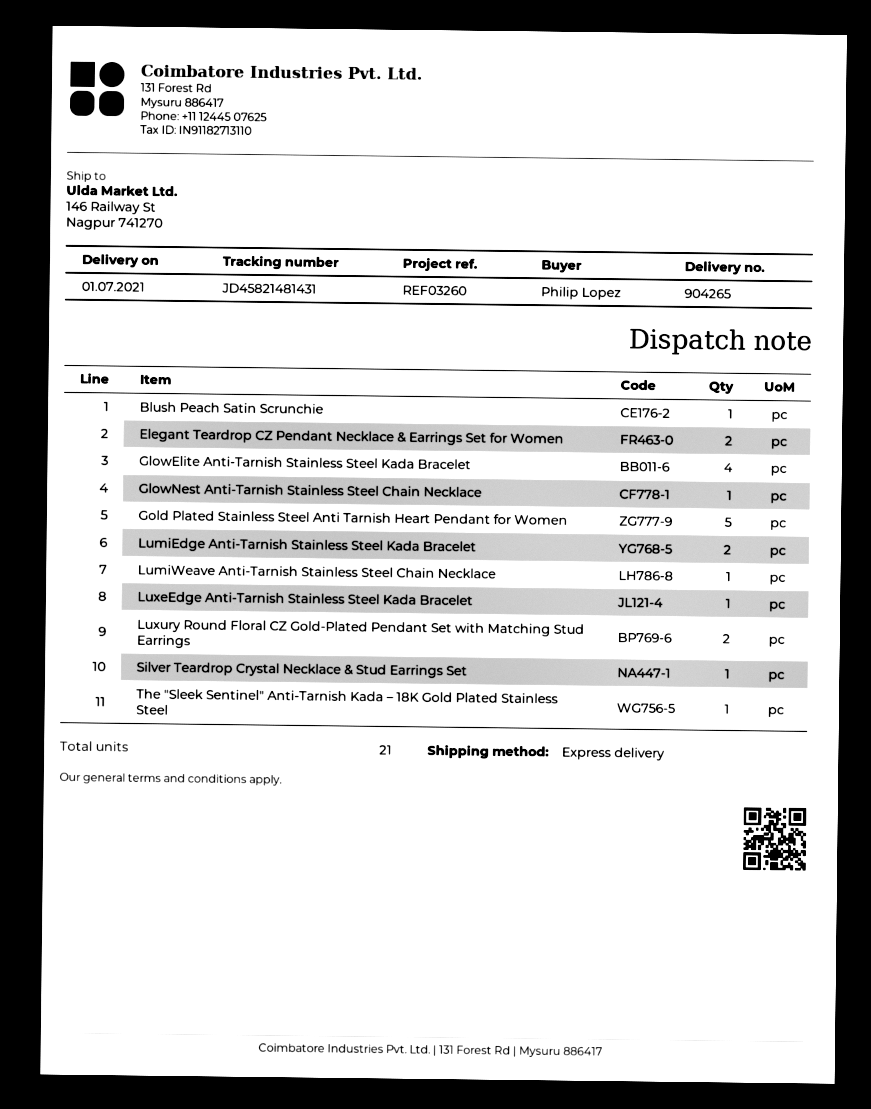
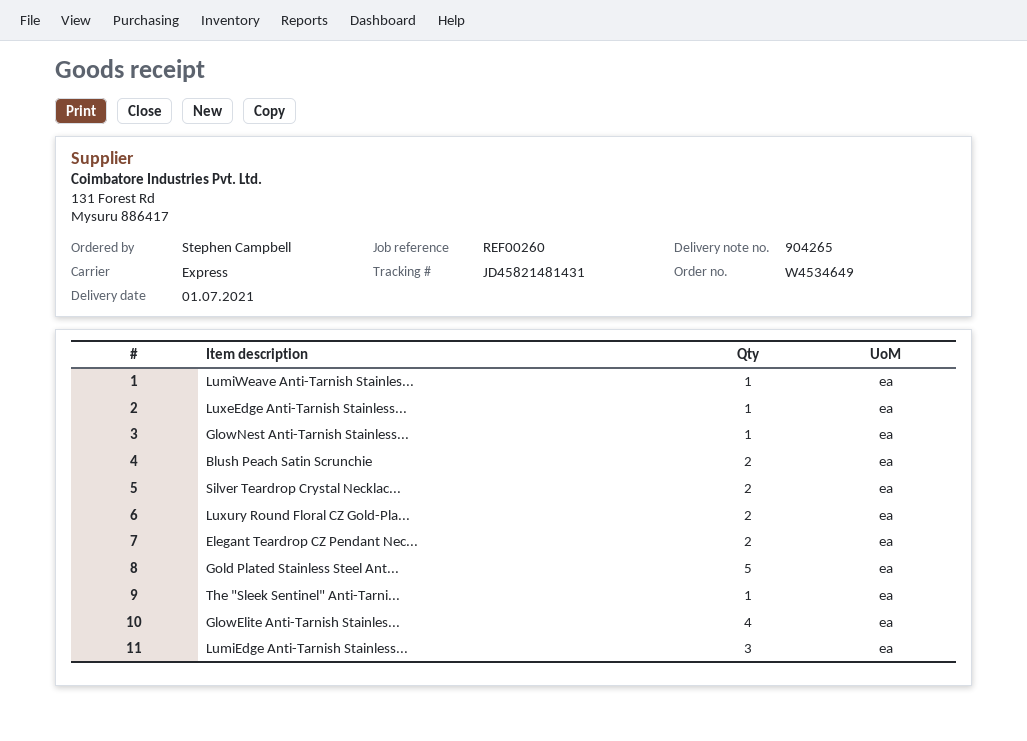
reference: REF03260 -> REF00260
ordered by: Philip Lopez -> Stephen Campbell
Blush Peach Satin Scrunchie: 1 -> 2
LumiEdge Anti-Tarnish Stainless Steel Kada Bracelet: 2 -> 3
Silver Teardrop Crystal Necklace & Stud Earrings Set: 1 -> 2

